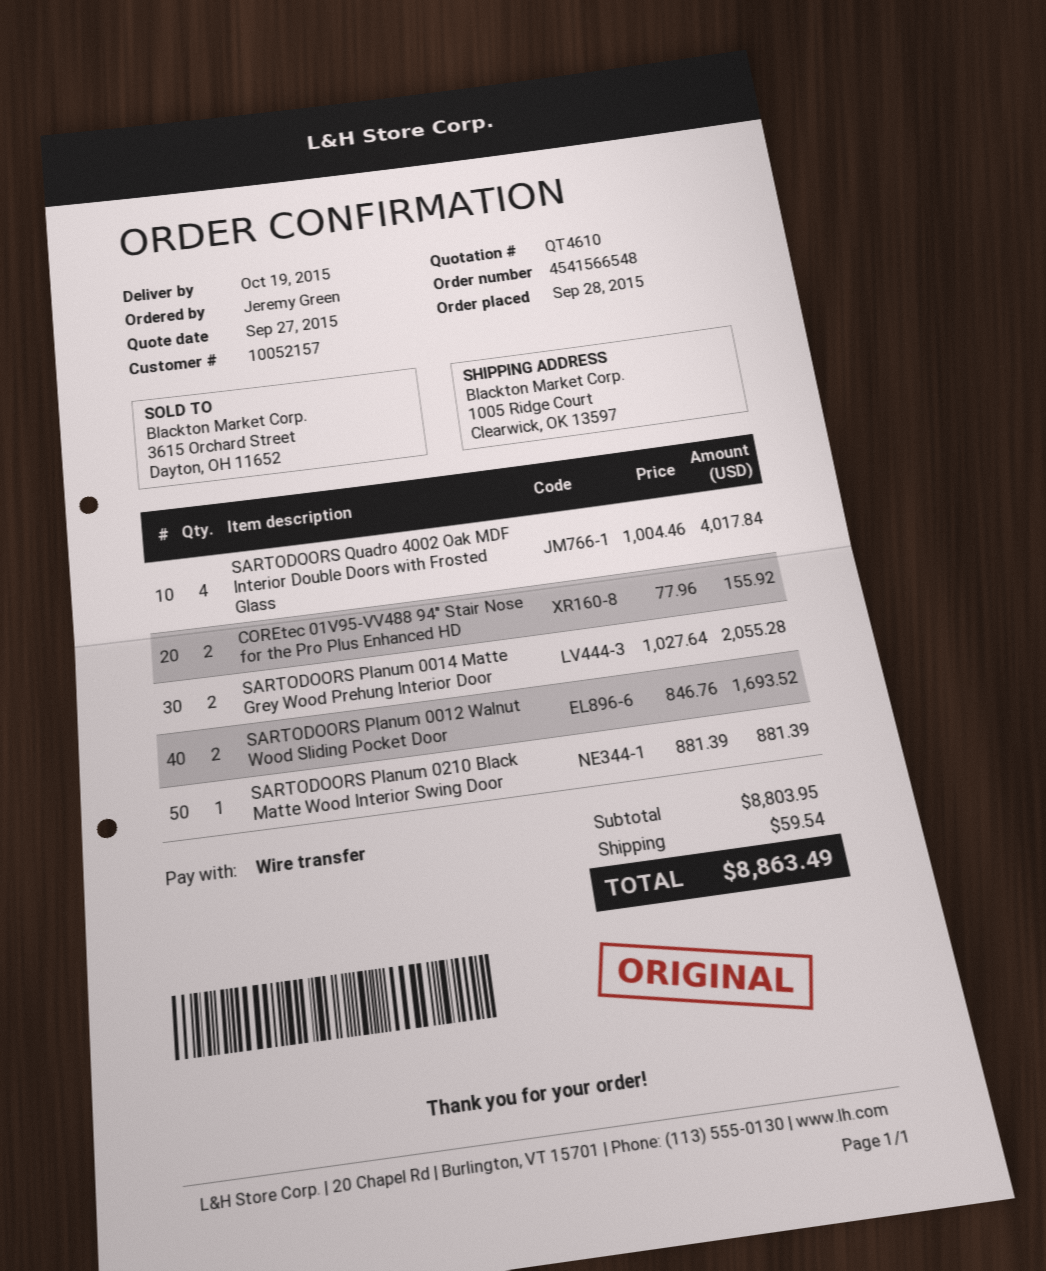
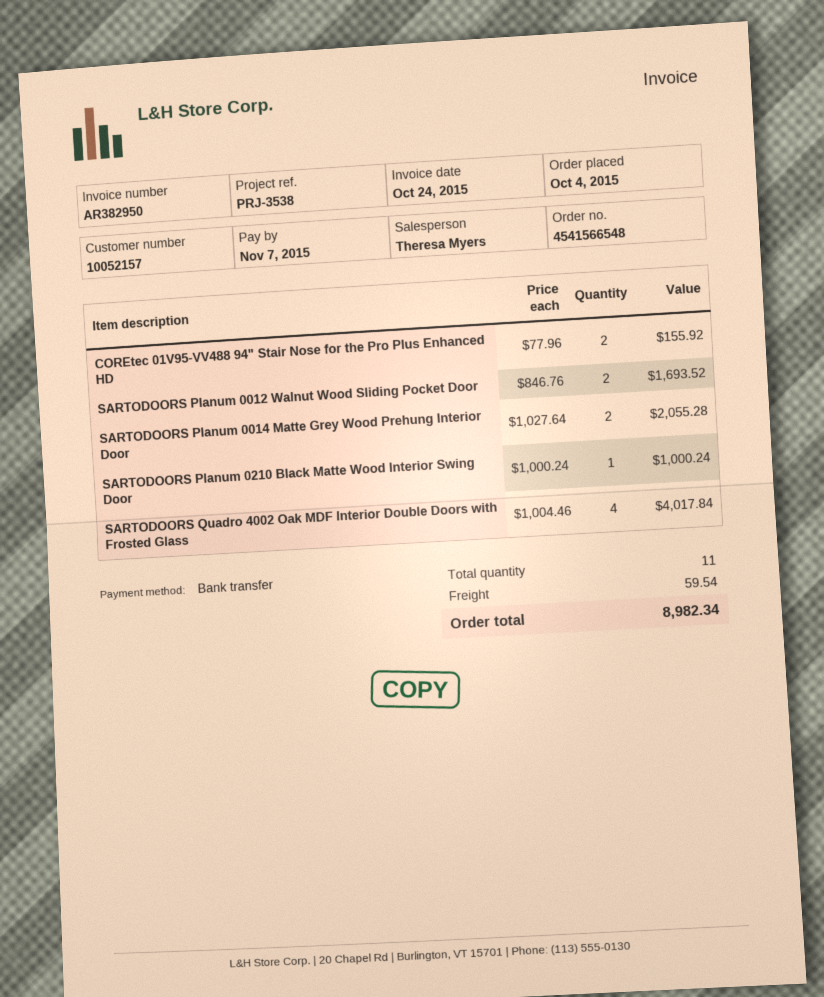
order date: 2015-09-28 -> 2015-10-04
SARTODOORS Planum 0210 Black Matte Wood Interior Swing Door: 1 x 881.39 = 881.39 -> 1 x 1000.24 = 1000.24
total: 8863.49 -> 8982.34

